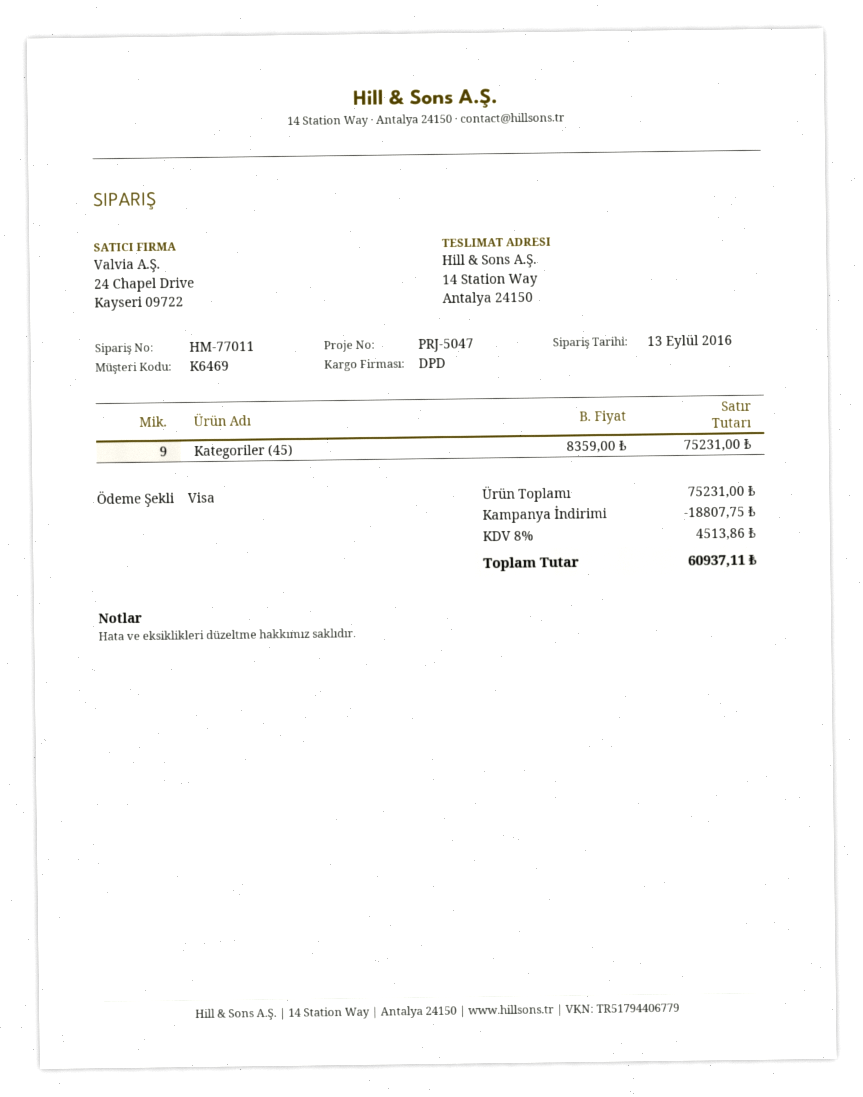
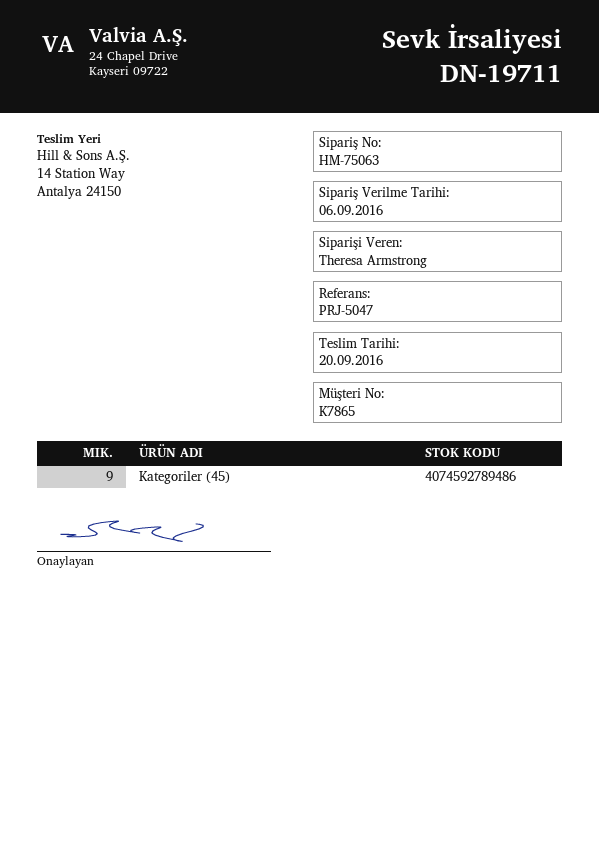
order number: HM-77011 -> HM-75063
order date: 2016-09-13 -> 2016-09-06
customer number: K6469 -> K7865

